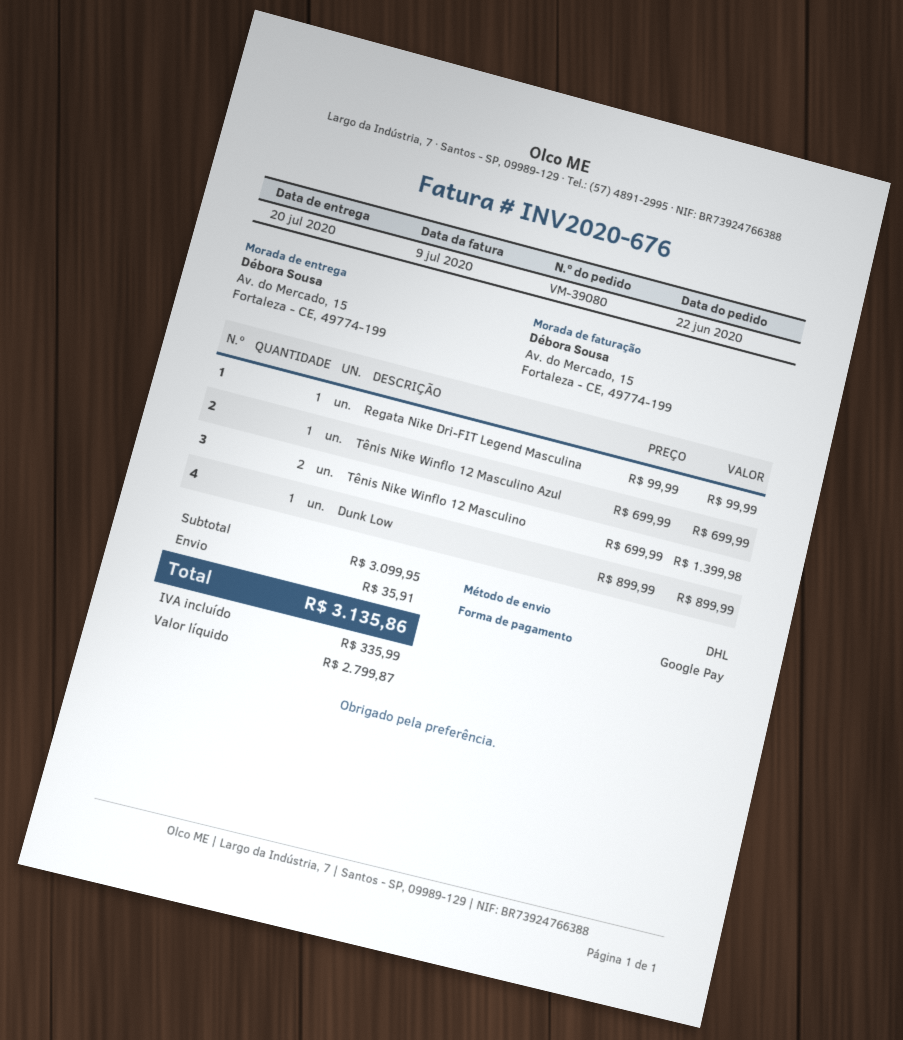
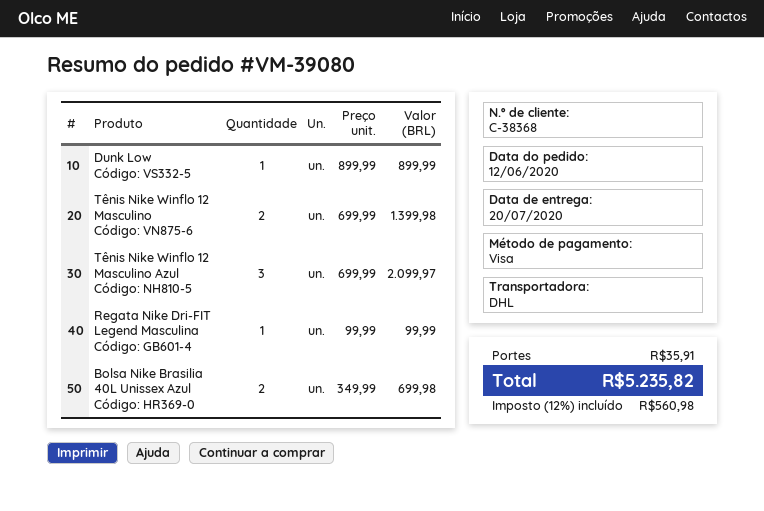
order date: 2020-06-22 -> 2020-06-12
payment method: Google Pay -> Visa
Tênis Nike Winflo 12 Masculino Azul: 1 x 699.99 = 699.99 -> 3 x 699.99 = 2099.97
Bolsa Nike Brasilia 40L Unissex Azul: none -> 2 x 349.99 = 699.98
tax: 335.99 -> 560.98
total: 3135.86 -> 5235.82

